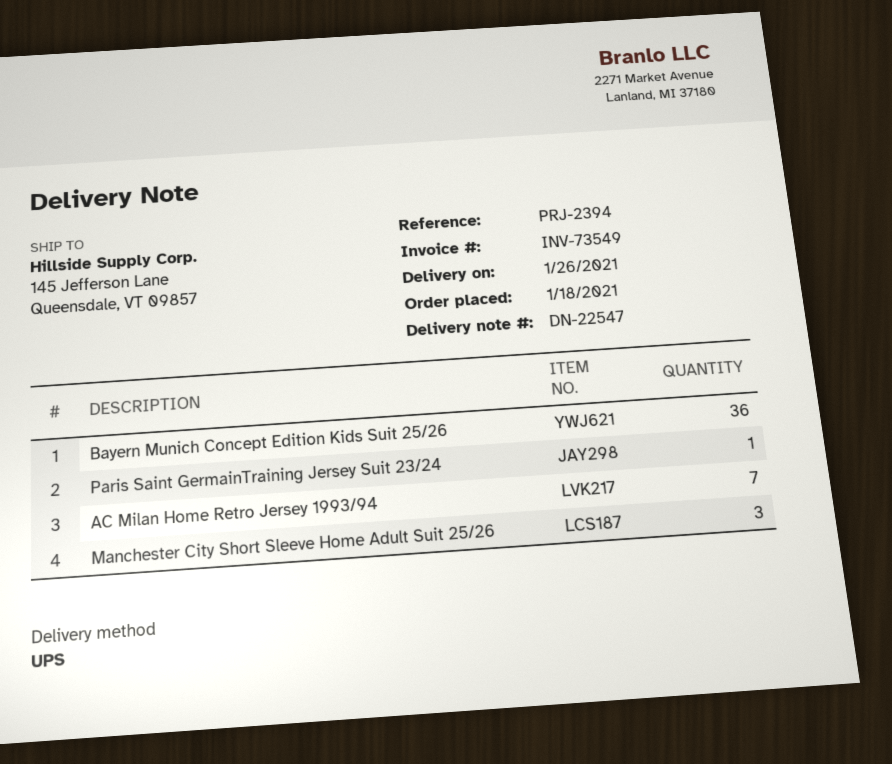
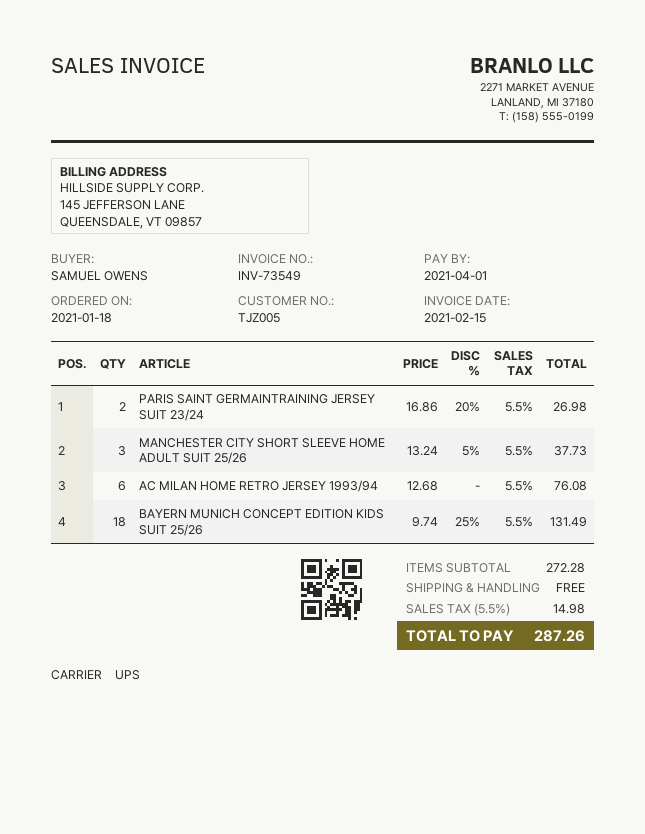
Bayern Munich Concept Edition Kids Suit 25/26: 36 -> 18
Paris Saint GermainTraining Jersey Suit 23/24: 1 -> 2
AC Milan Home Retro Jersey 1993/94: 7 -> 6

